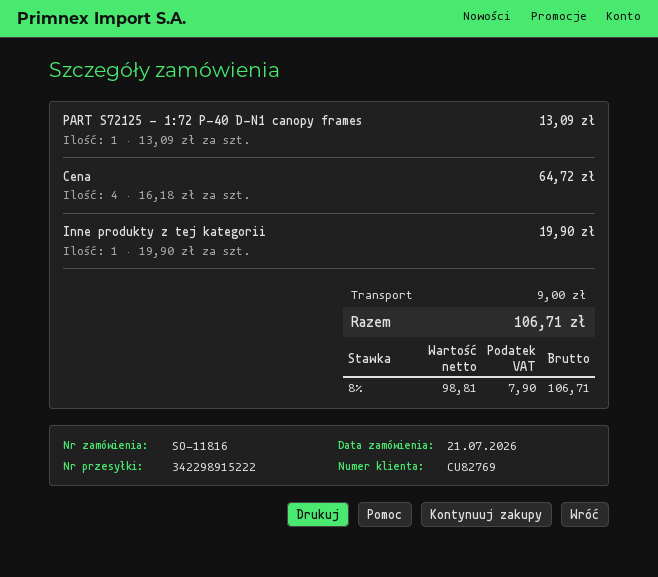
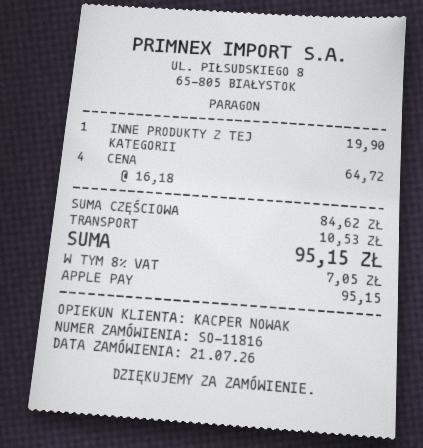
PART S72125 - 1:72 P-40 D-N1 canopy frames: 1 x 13.09 = 13.09 -> none
shipping: 9.00 -> 10.53
tax: 8% = 7.90 -> 8% = 7.05
total: 106.71 -> 95.15

